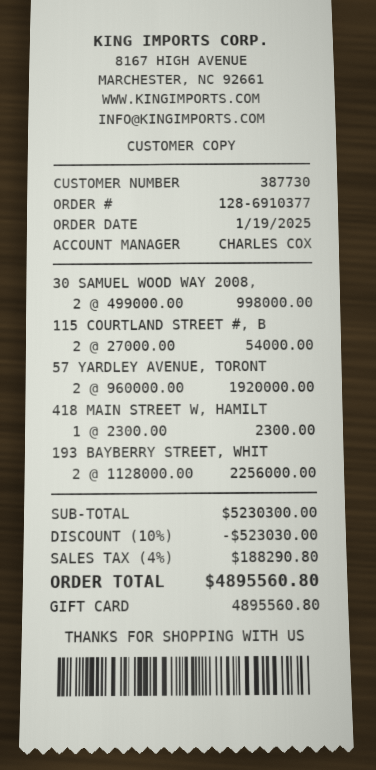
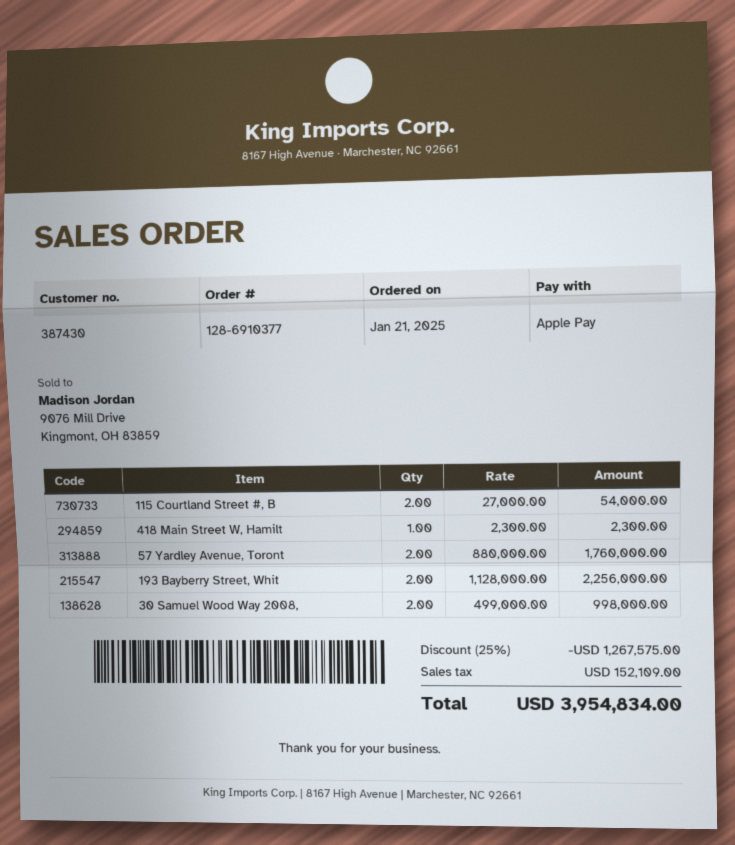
order date: 2025-01-19 -> 2025-01-21
customer number: 387730 -> 387430
payment method: gift card -> Apple Pay
57 YARDLEY AVENUE, TORONT: 2 x 960000.00 = 1920000.00 -> 2 x 880000.00 = 1760000.00
discount: 10% = 523030.00 -> 25% = 1267575.00
tax: 188290.80 -> 152109.00
total: 4895560.80 -> 3954834.00

